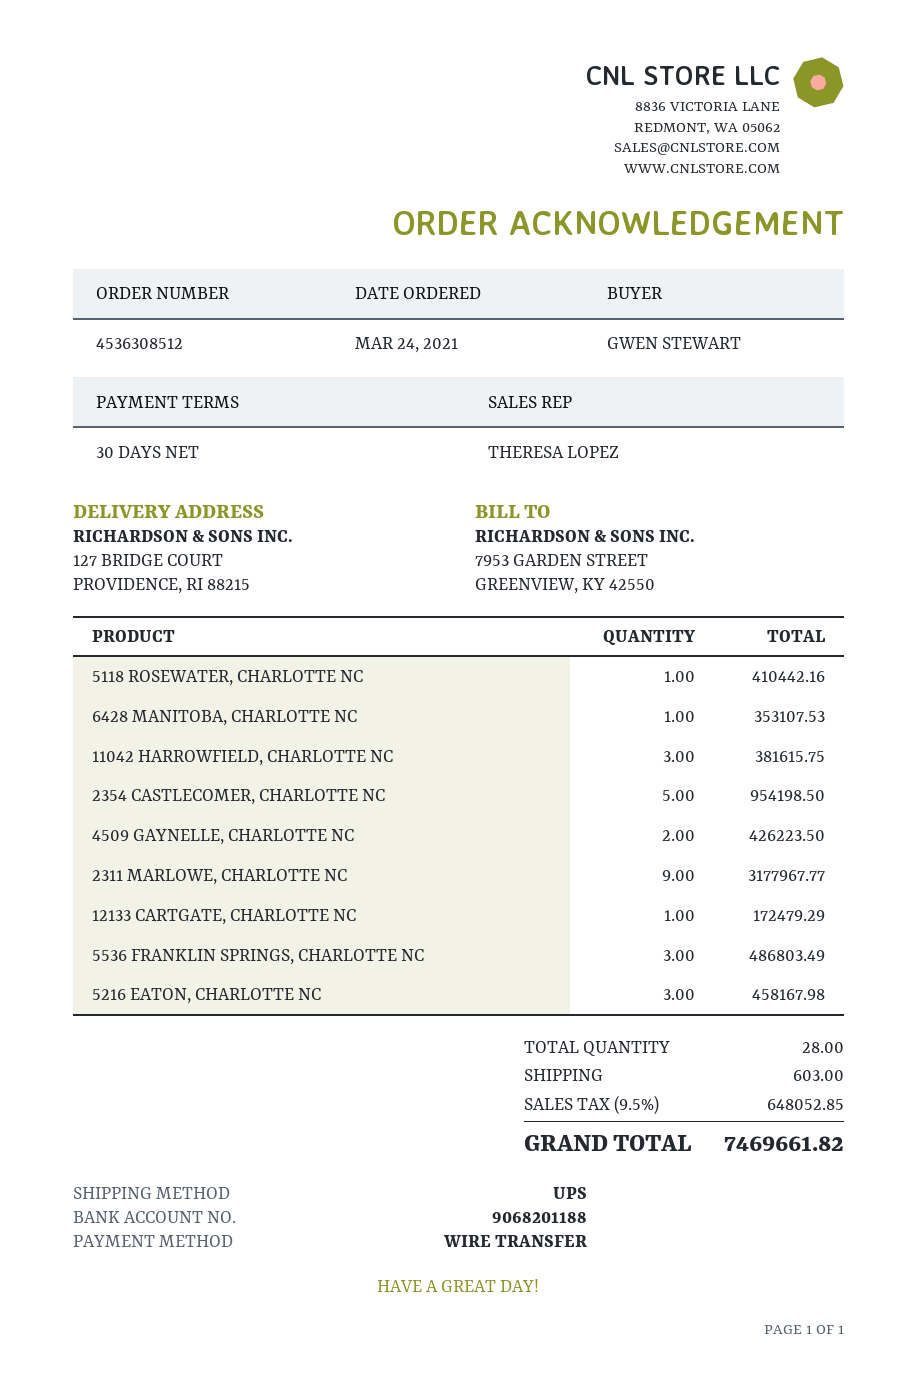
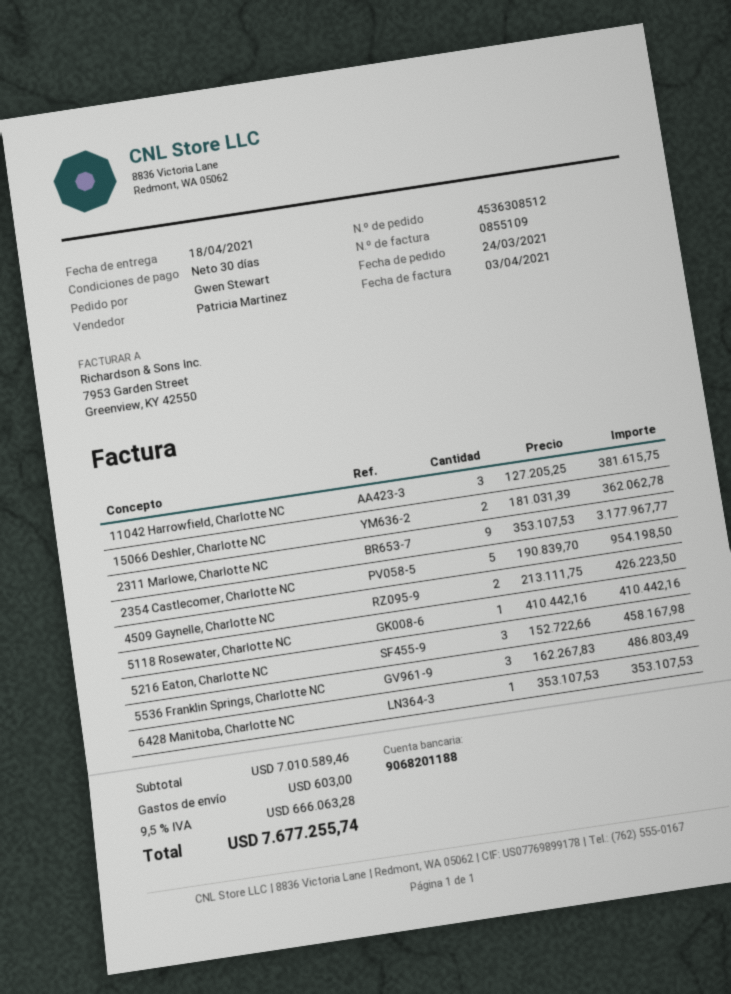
sales rep: THERESA LOPEZ -> Patricia Martinez
12133 CARTGATE, CHARLOTTE NC: 1 for 172479.29 -> none
15066 Deshler, Charlotte NC: none -> 2 for 362062.78
tax: 9.5% = 648052.85 -> 9.5% = 666063.28
total: 7469661.82 -> 7677255.74

